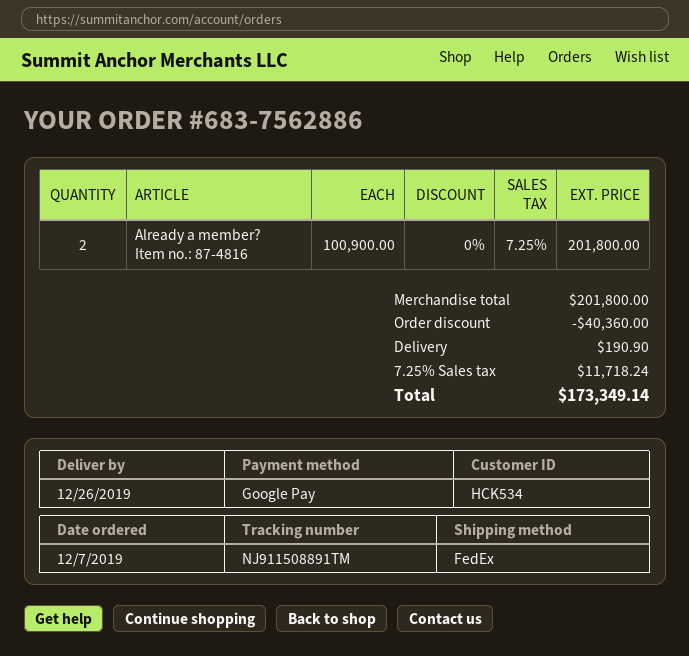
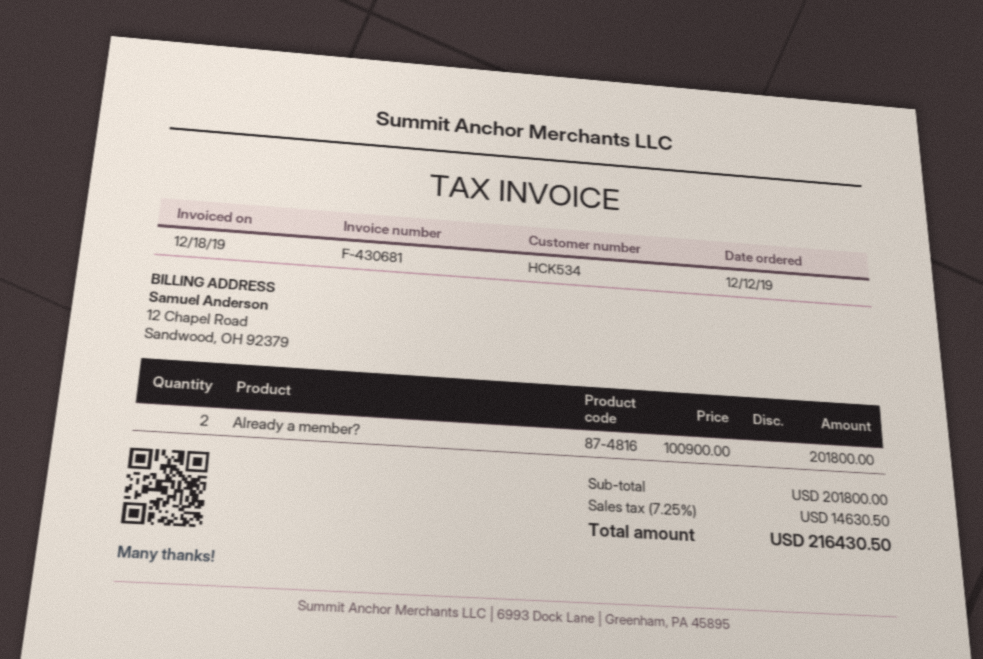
order date: 2019-12-07 -> 2019-12-12
discount: 40360.00 -> none
shipping: 190.90 -> none
tax: 7.25% = 11718.24 -> 7.25% = 14630.50
total: 173349.14 -> 216430.50

